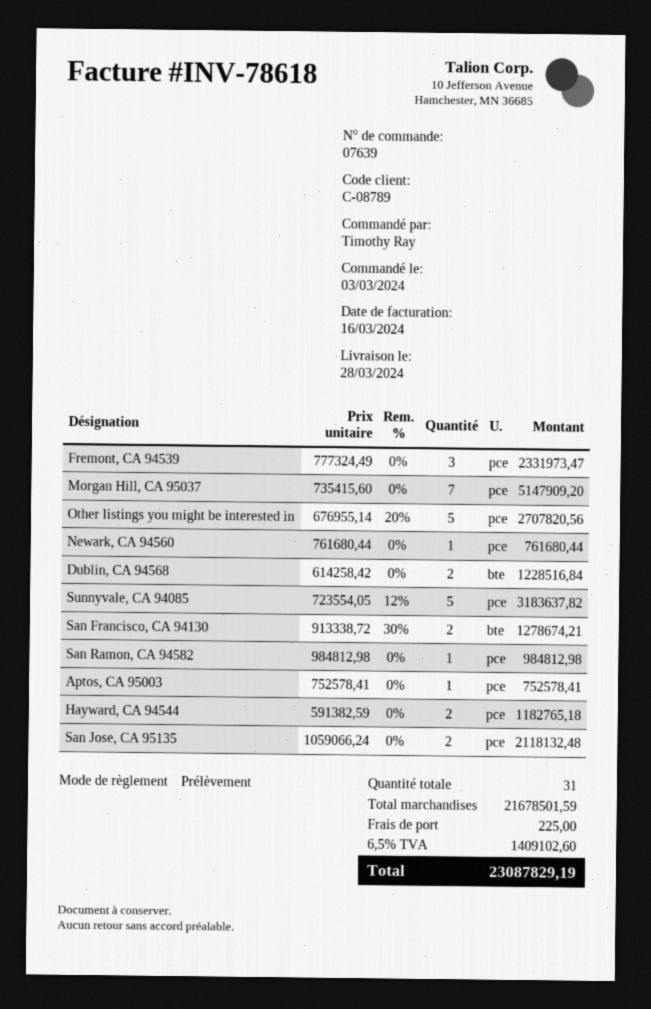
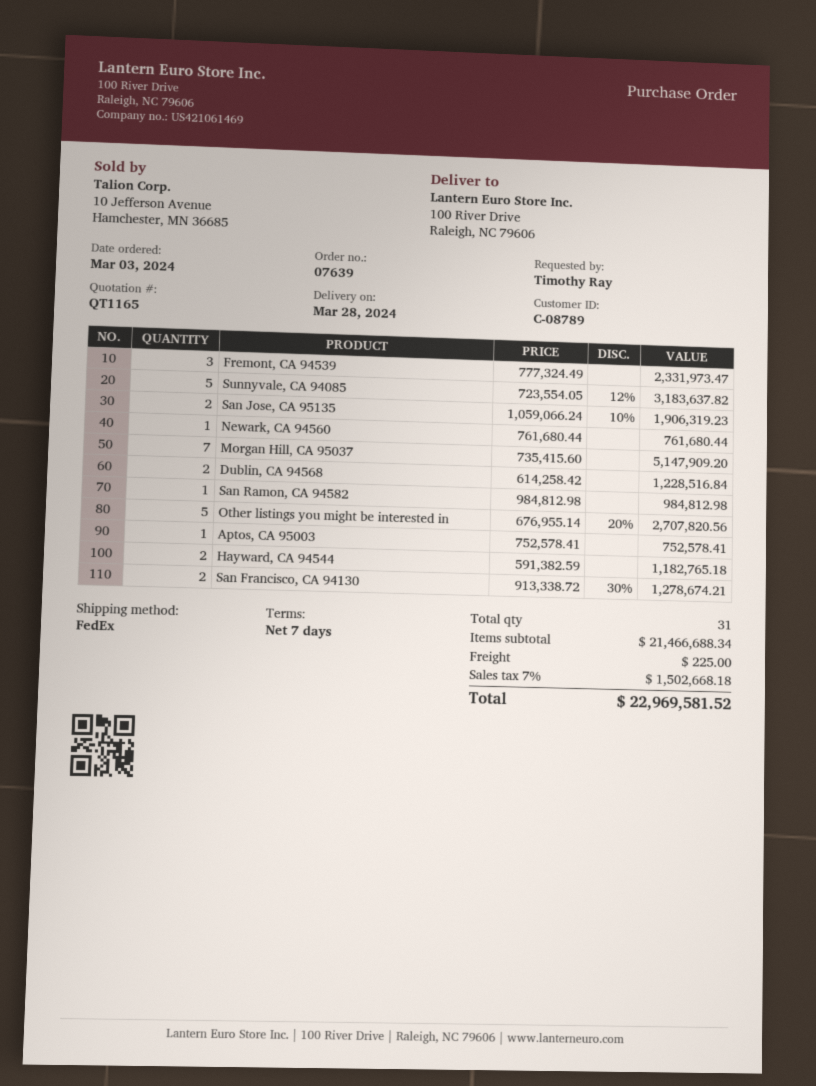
San Jose, CA 95135: 2 x 1059066.24 = 2118132.48 -> 2 x 1059066.24 - 10% = 1906319.23
subtotal: 21678501.59 -> 21466688.34
tax: 6.5% = 1409102.60 -> 7% = 1502668.18
total: 23087829.19 -> 22969581.52

